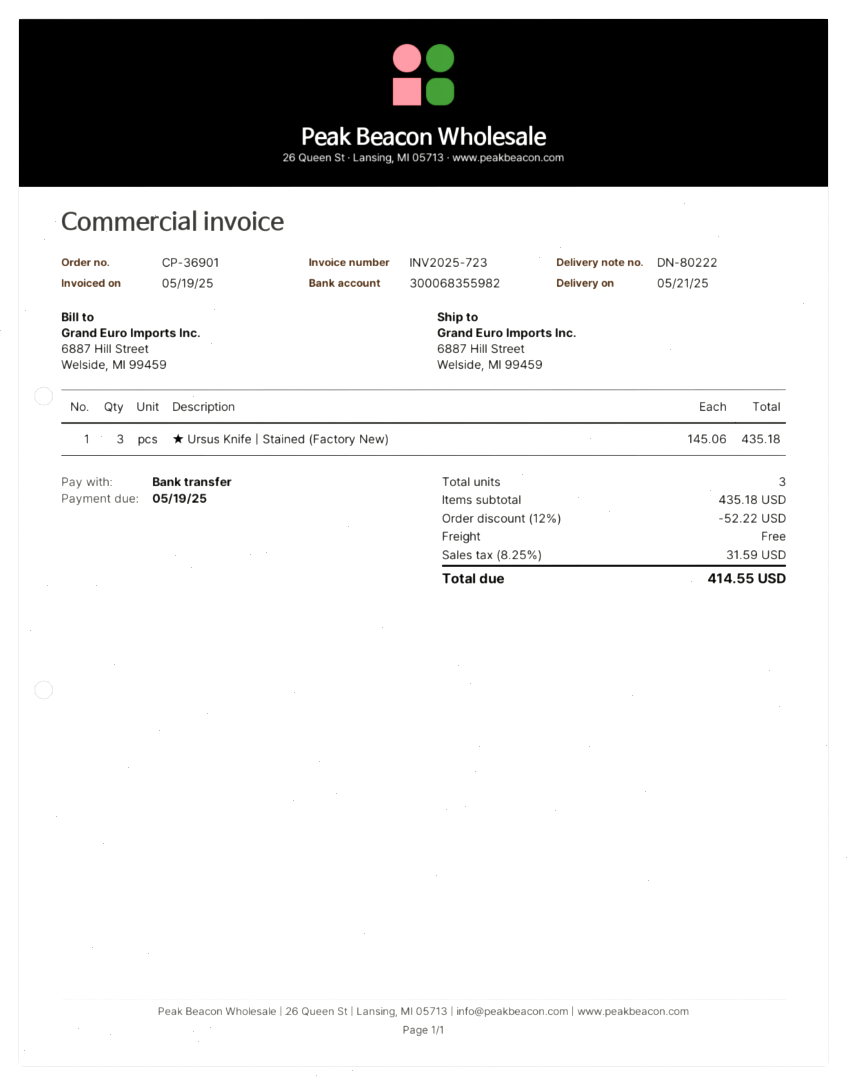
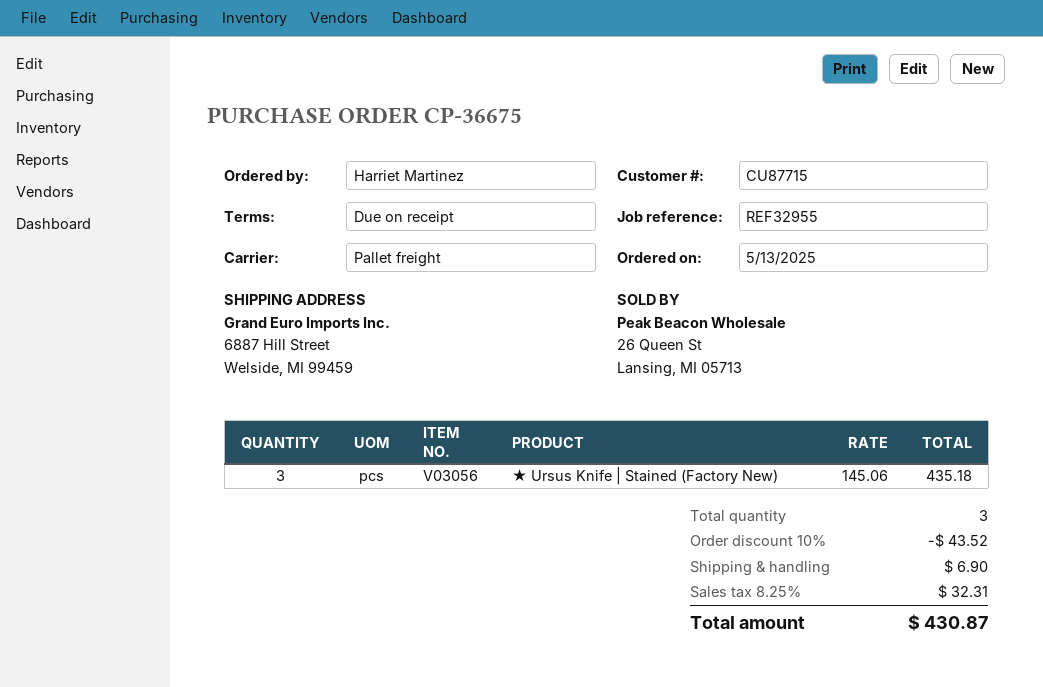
order number: CP-36901 -> CP-36675
discount: 12% = 52.22 -> 10% = 43.52
shipping: 0.00 -> 6.90
tax: 8.25% = 31.59 -> 8.25% = 32.31
total: 414.55 -> 430.87

